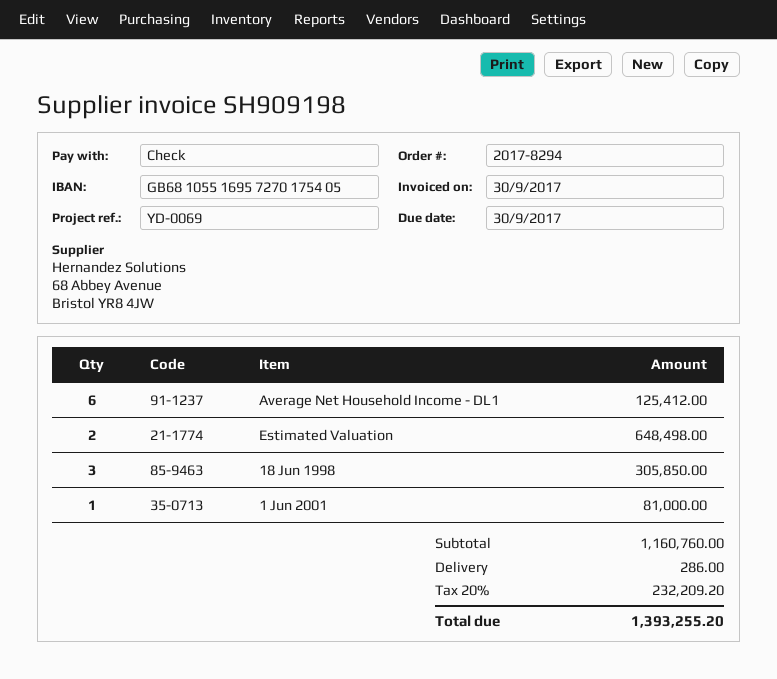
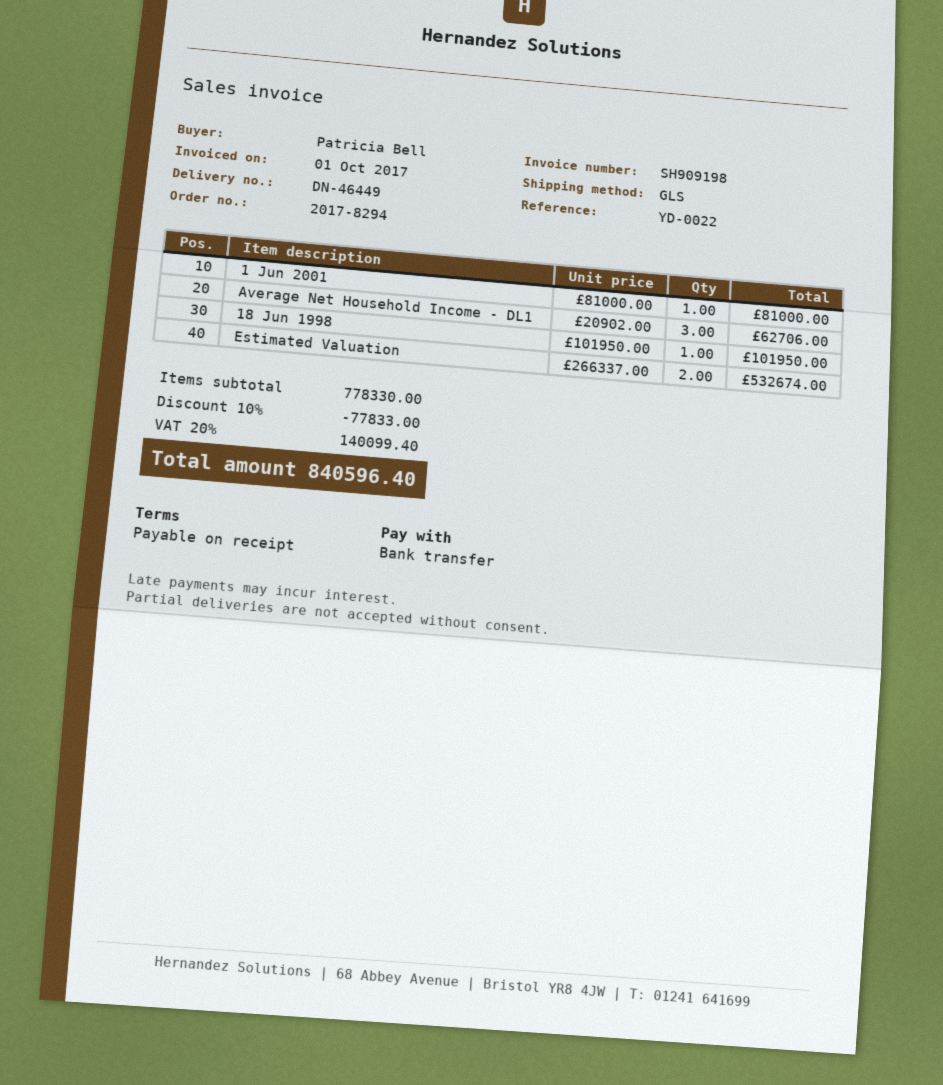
invoice date: 2017-09-30 -> 2017-10-01
reference: YD-0069 -> YD-0022
payment method: cheque -> bank transfer
Average Net Household Income - DL1: 6 for 125412.00 -> 3 for 62706.00
Estimated Valuation: 2 for 648498.00 -> 2 for 532674.00
18 Jun 1998: 3 for 305850.00 -> 1 for 101950.00
subtotal: 1160760.00 -> 778330.00
discount: none -> 10% = 77833.00
shipping: 286.00 -> none
tax: 20% = 232209.20 -> 20% = 140099.40
total: 1393255.20 -> 840596.40

